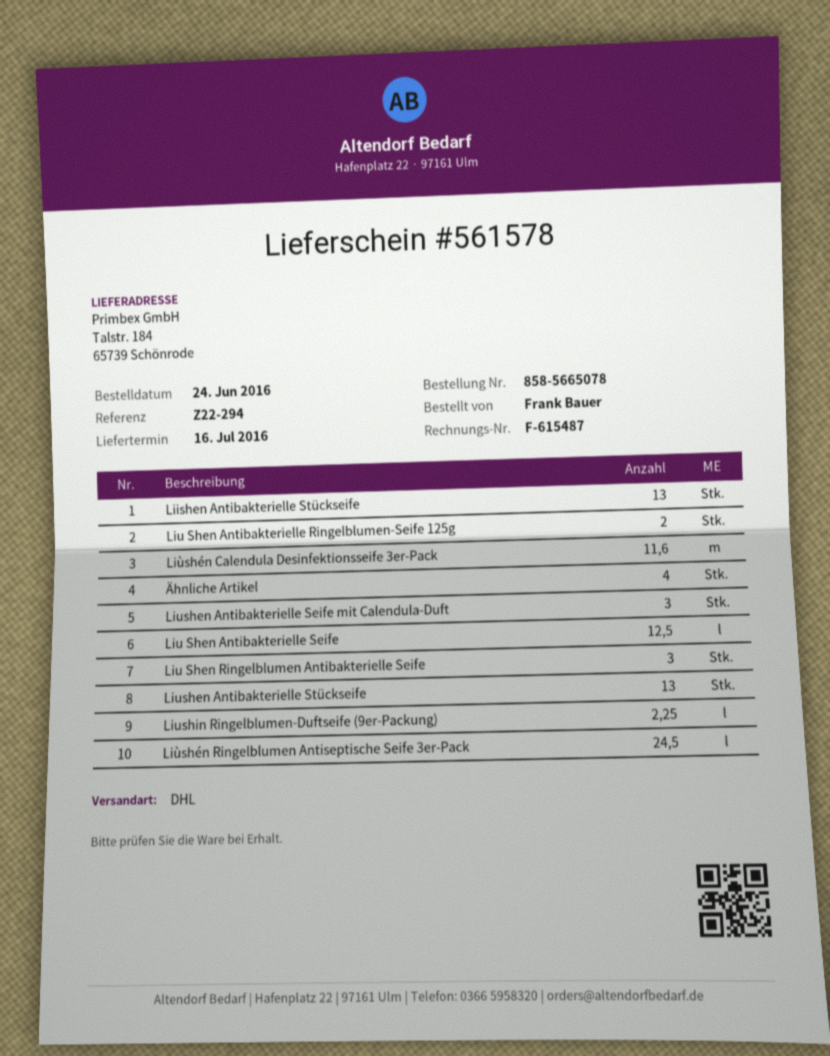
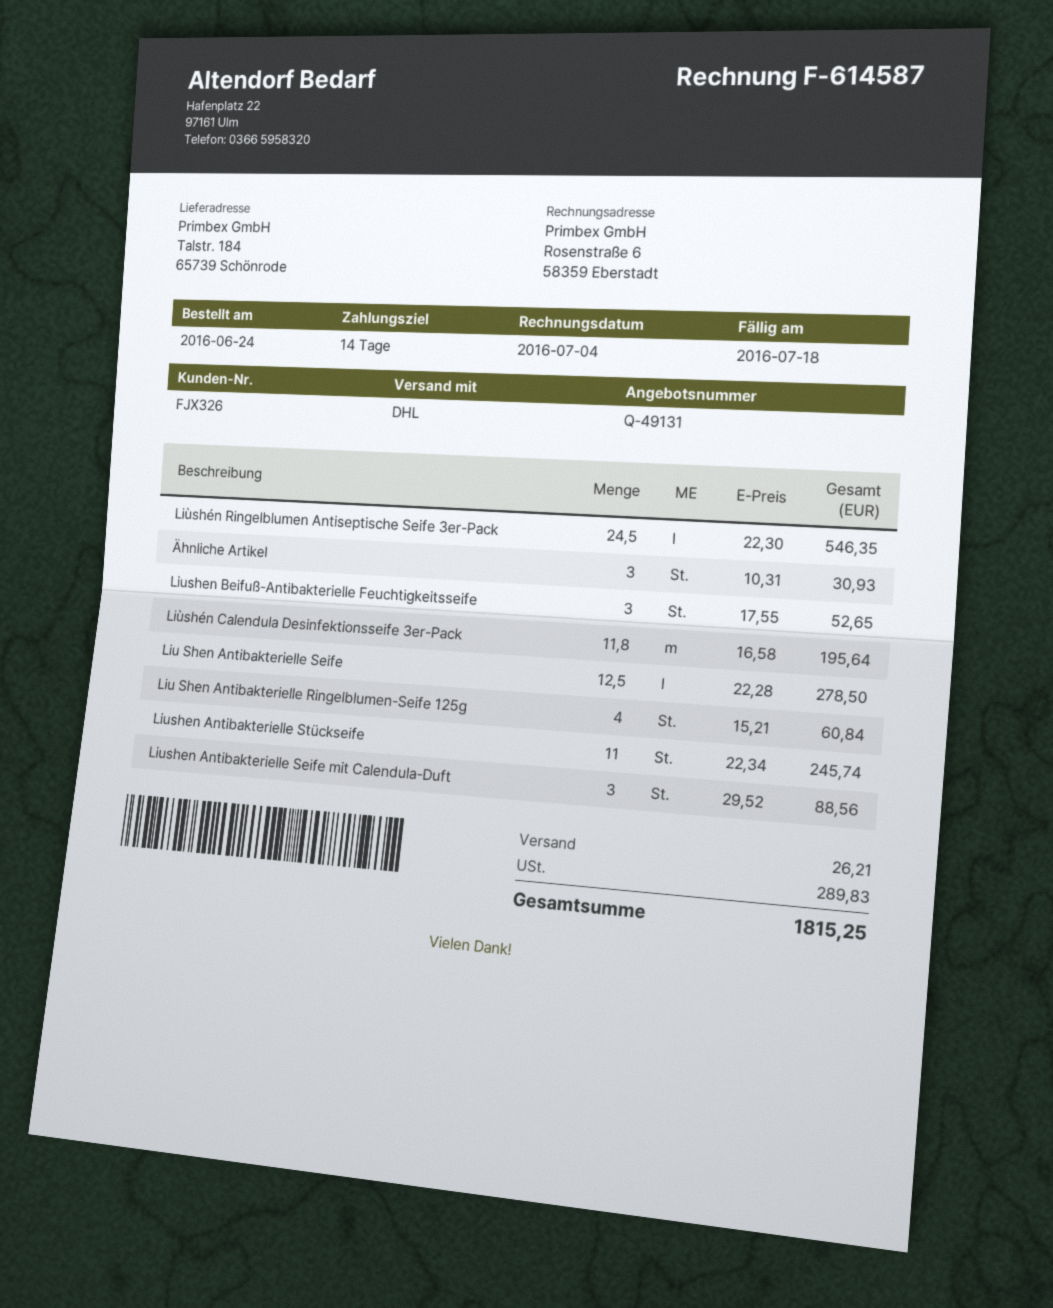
invoice number: F-615487 -> F-614587
Liishen Antibakterielle Stückseife: 13 -> none
Liu Shen Antibakterielle Ringelblumen-Seife 125g: 2 -> 4
Liùshén Calendula Desinfektionsseife 3er-Pack: 11.6 -> 11.8
Ähnliche Artikel: 4 -> 3
Liu Shen Ringelblumen Antibakterielle Seife: 3 -> none
Liushen Antibakterielle Stückseife: 13 -> 11
Liushin Ringelblumen-Duftseife (9er-Packung): 2.25 -> none
Liushen Beifuß-Antibakterielle Feuchtigkeitsseife: none -> 3

